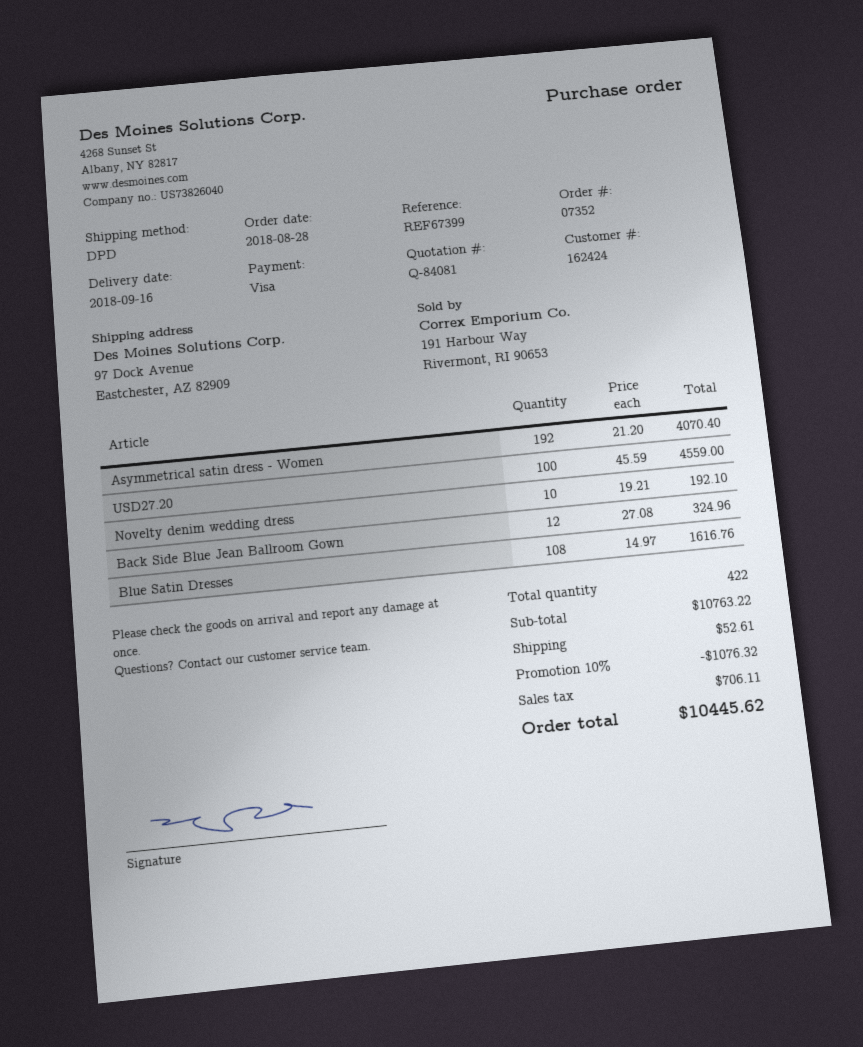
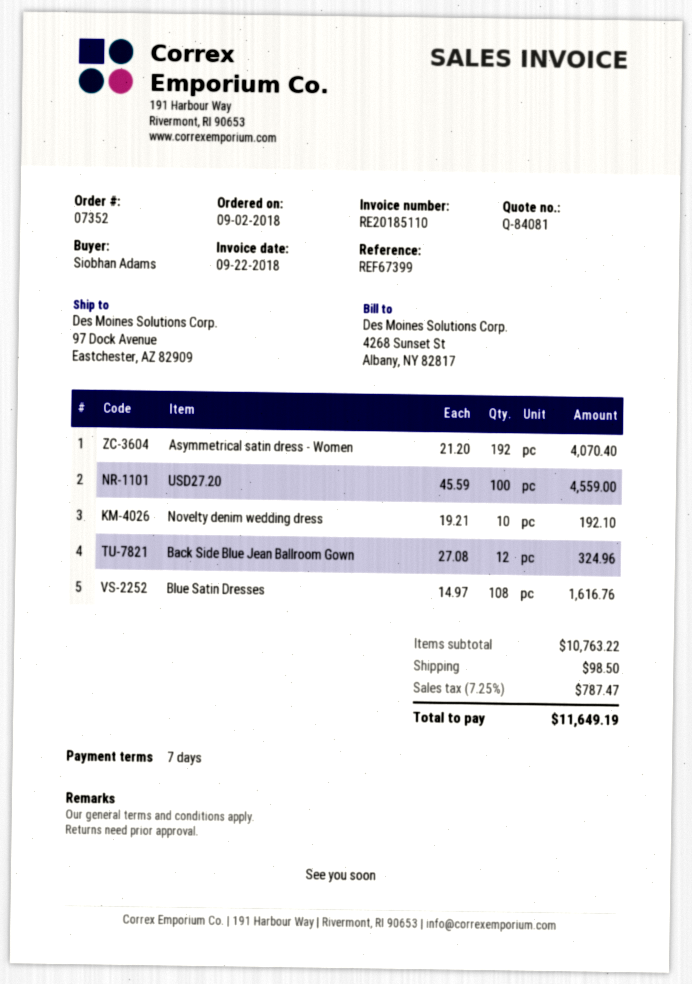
order date: 2018-08-28 -> 2018-09-02
discount: 10% = 1076.32 -> none
shipping: 52.61 -> 98.50
tax: 706.11 -> 787.47
total: 10445.62 -> 11649.19

